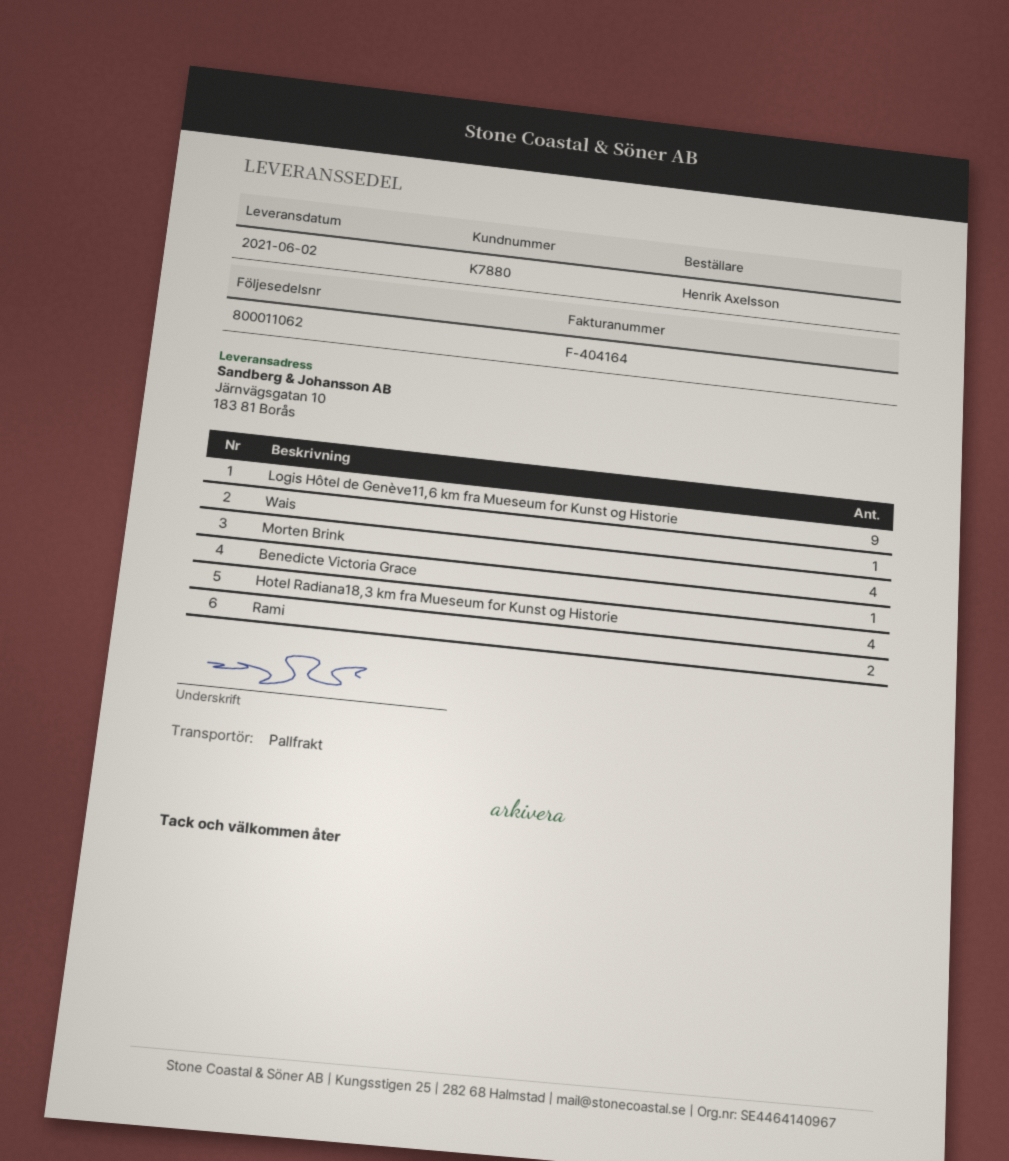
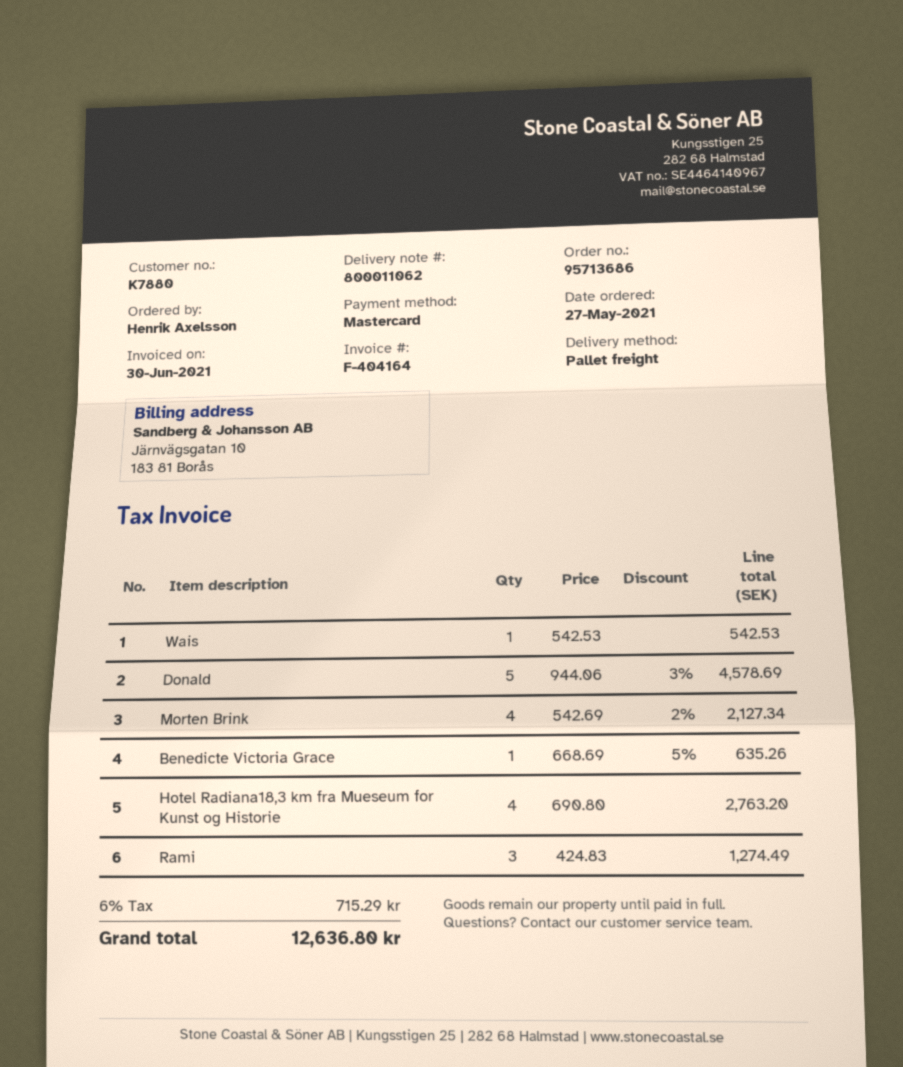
Logis Hôtel de Genève11,6 km fra Mueseum for Kunst og Historie: 9 -> none
Rami: 2 -> 3
Donald: none -> 5

